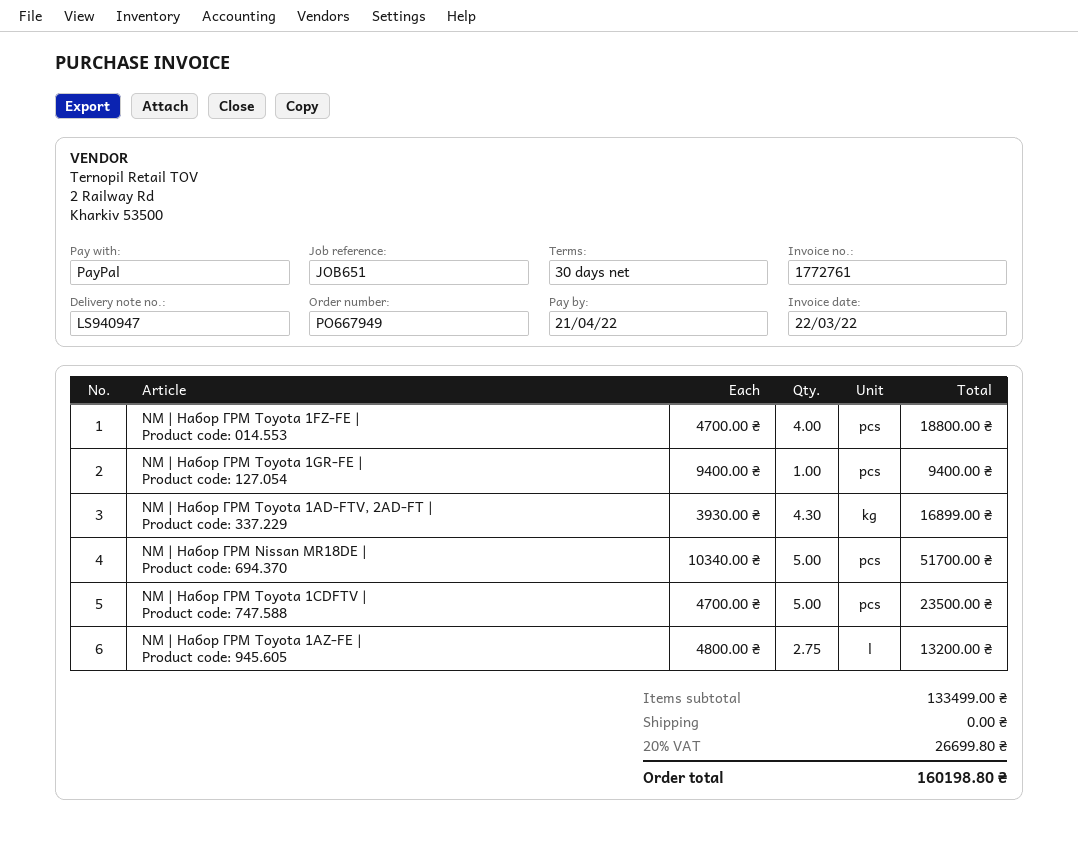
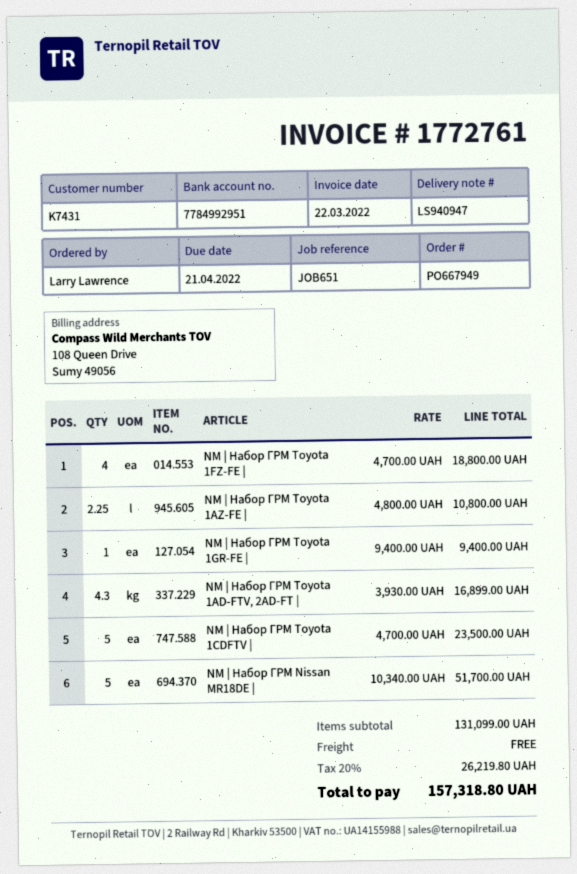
NM | Набор ГРМ Toyota 1AZ-FE |: 2.75 x 4800.00 = 13200.00 -> 2.25 x 4800.00 = 10800.00
subtotal: 133499.00 -> 131099.00
tax: 20% = 26699.80 -> 20% = 26219.80
total: 160198.80 -> 157318.80

